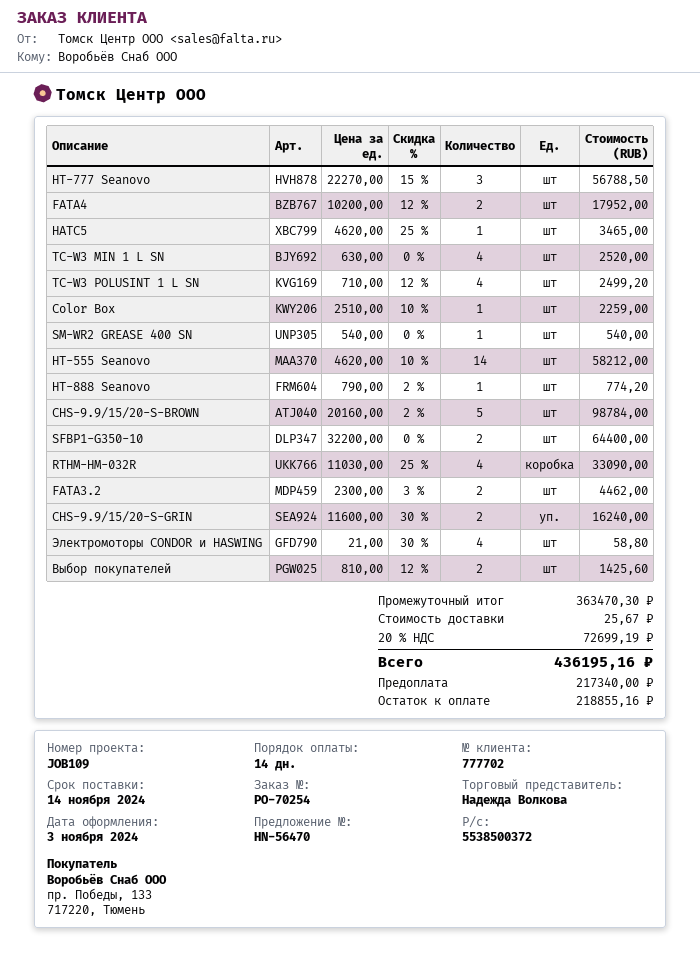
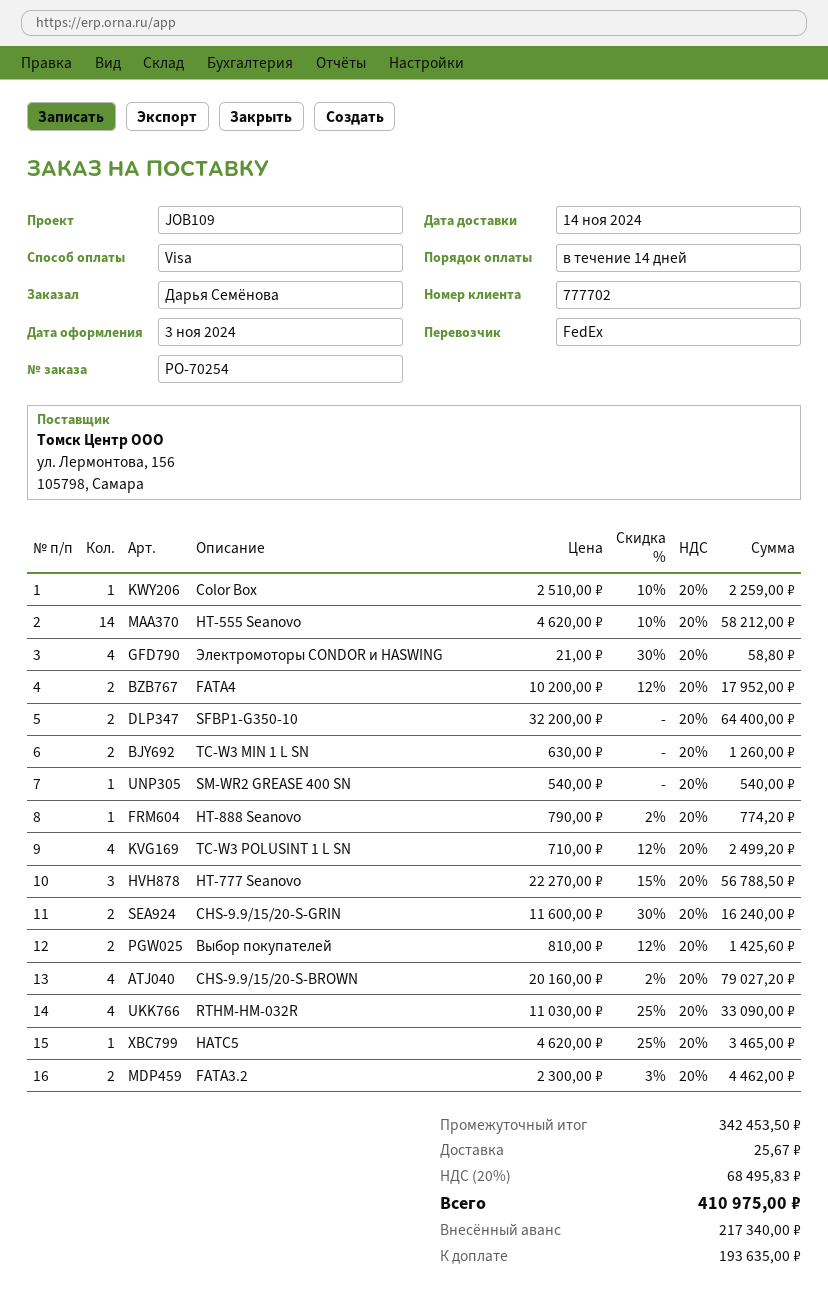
TC-W3 MIN 1 L SN: 4 x 630.00 = 2520.00 -> 2 x 630.00 = 1260.00
CHS-9.9/15/20-S-BROWN: 5 x 20160.00 - 2% = 98784.00 -> 4 x 20160.00 - 2% = 79027.20
subtotal: 363470.30 -> 342453.50
tax: 20% = 72699.19 -> 20% = 68495.83
total: 436195.16 -> 410975.00
balance: 218855.16 -> 193635.00

